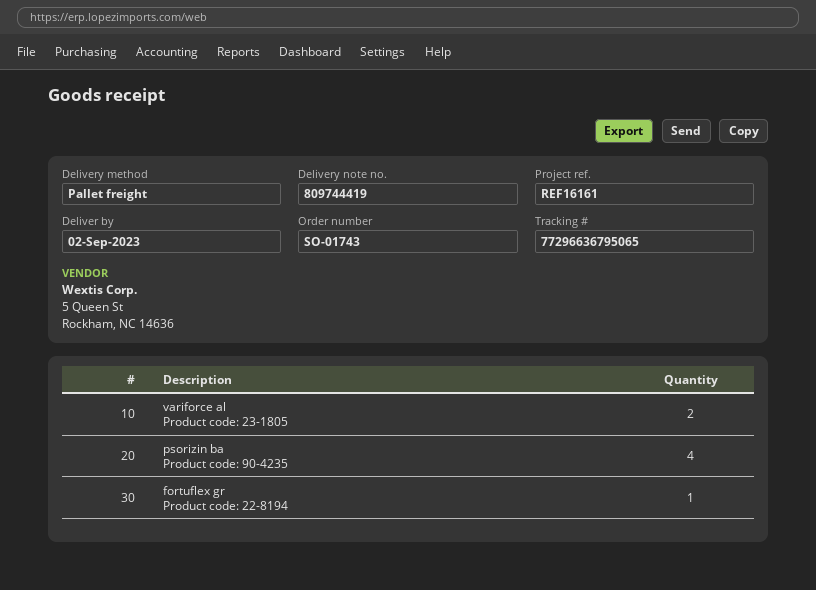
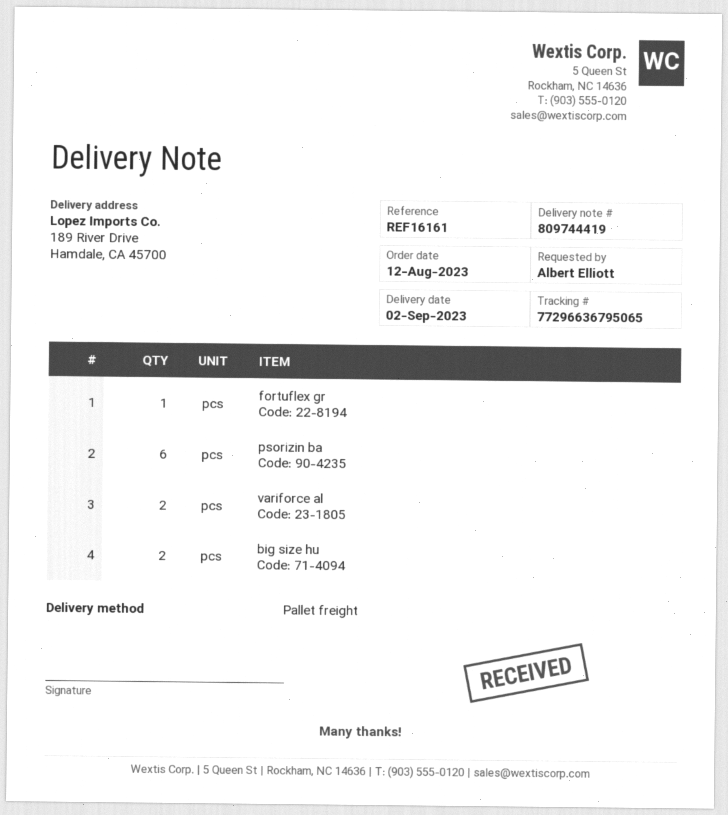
psorizin ba: 4 -> 6
big size hu: none -> 2

